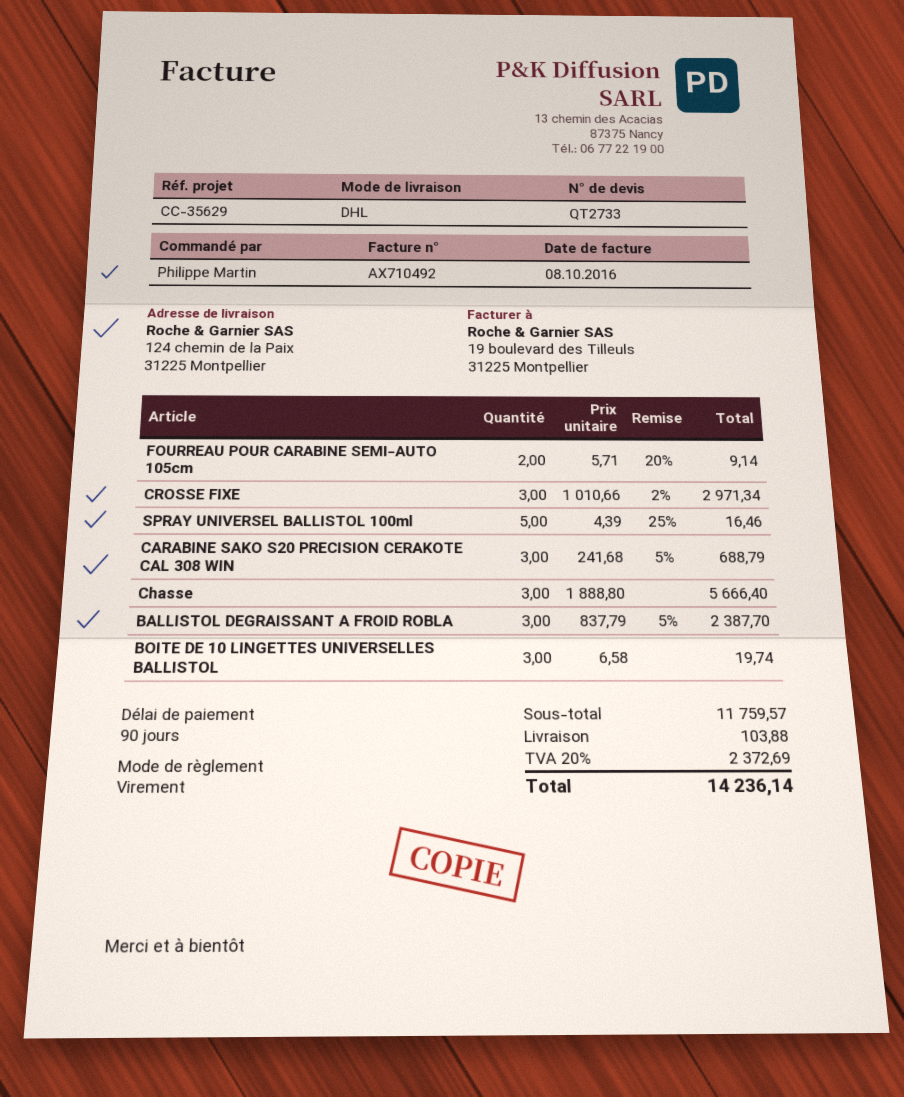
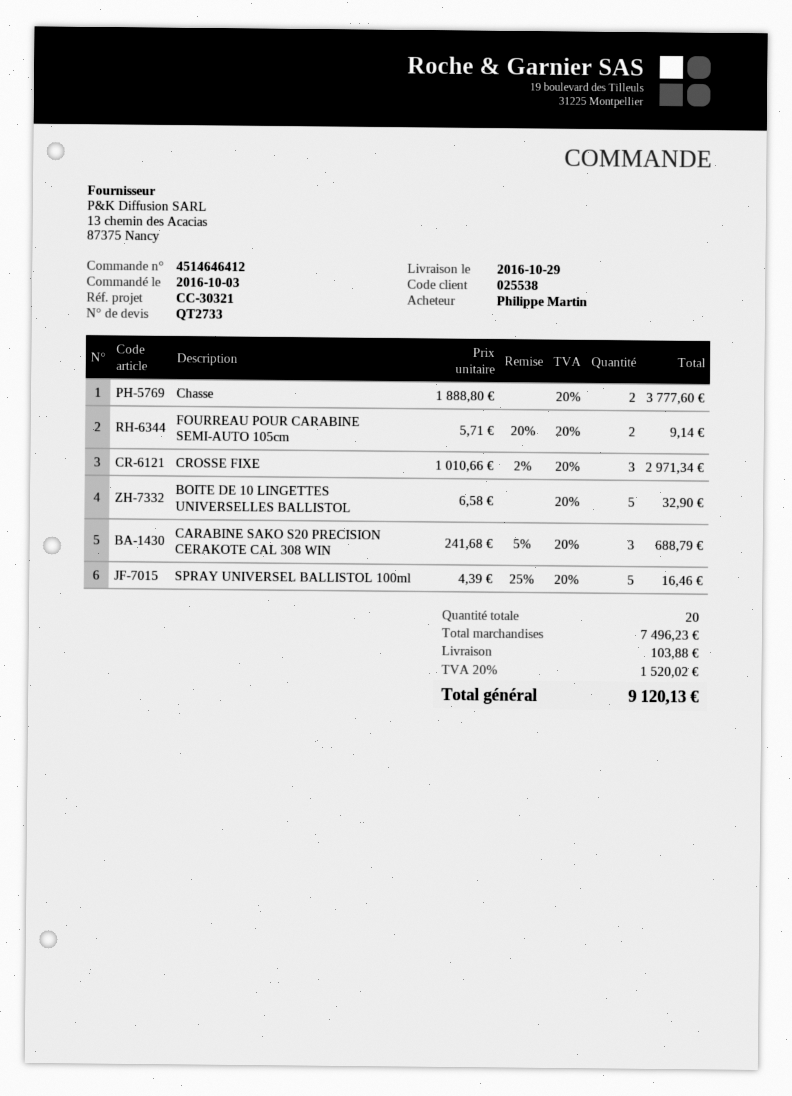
reference: CC-35629 -> CC-30321
Chasse: 3 x 1888.80 = 5666.40 -> 2 x 1888.80 = 3777.60
BALLISTOL DEGRAISSANT A FROID ROBLA: 3 x 837.79 - 5% = 2387.70 -> none
BOITE DE 10 LINGETTES UNIVERSELLES BALLISTOL: 3 x 6.58 = 19.74 -> 5 x 6.58 = 32.90
subtotal: 11759.57 -> 7496.23
tax: 20% = 2372.69 -> 20% = 1520.02
total: 14236.14 -> 9120.13

